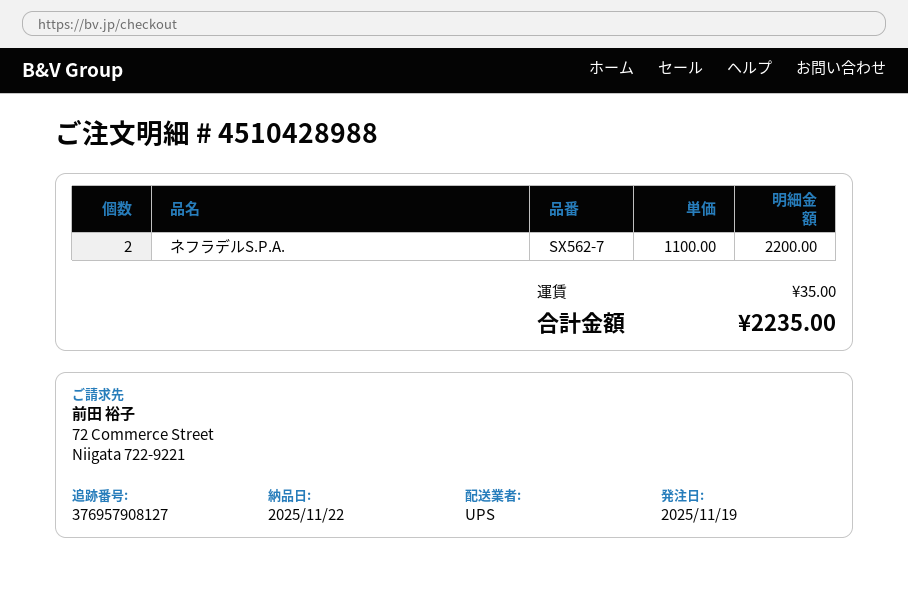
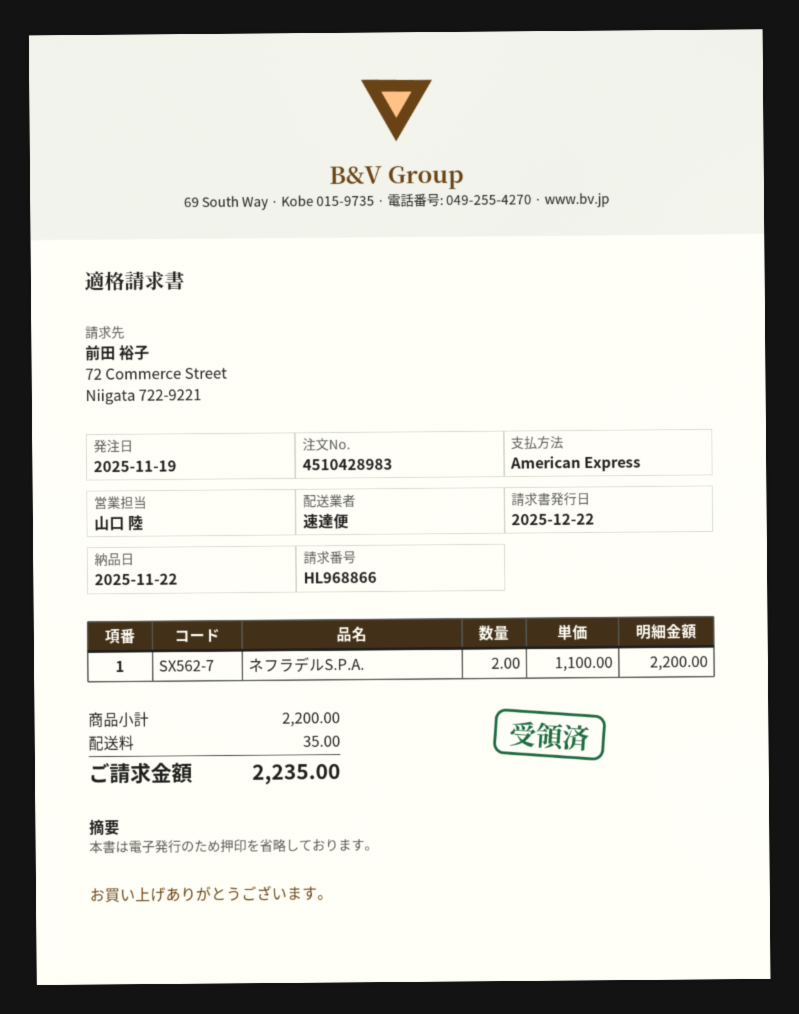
order number: 4510428988 -> 4510428983
shipping method: UPS -> express

